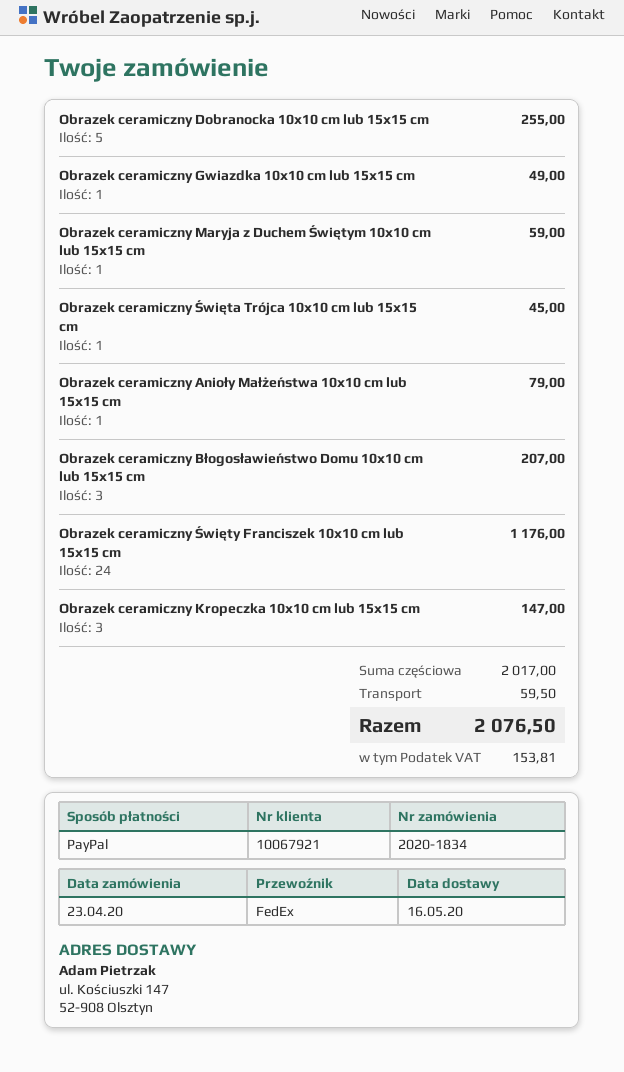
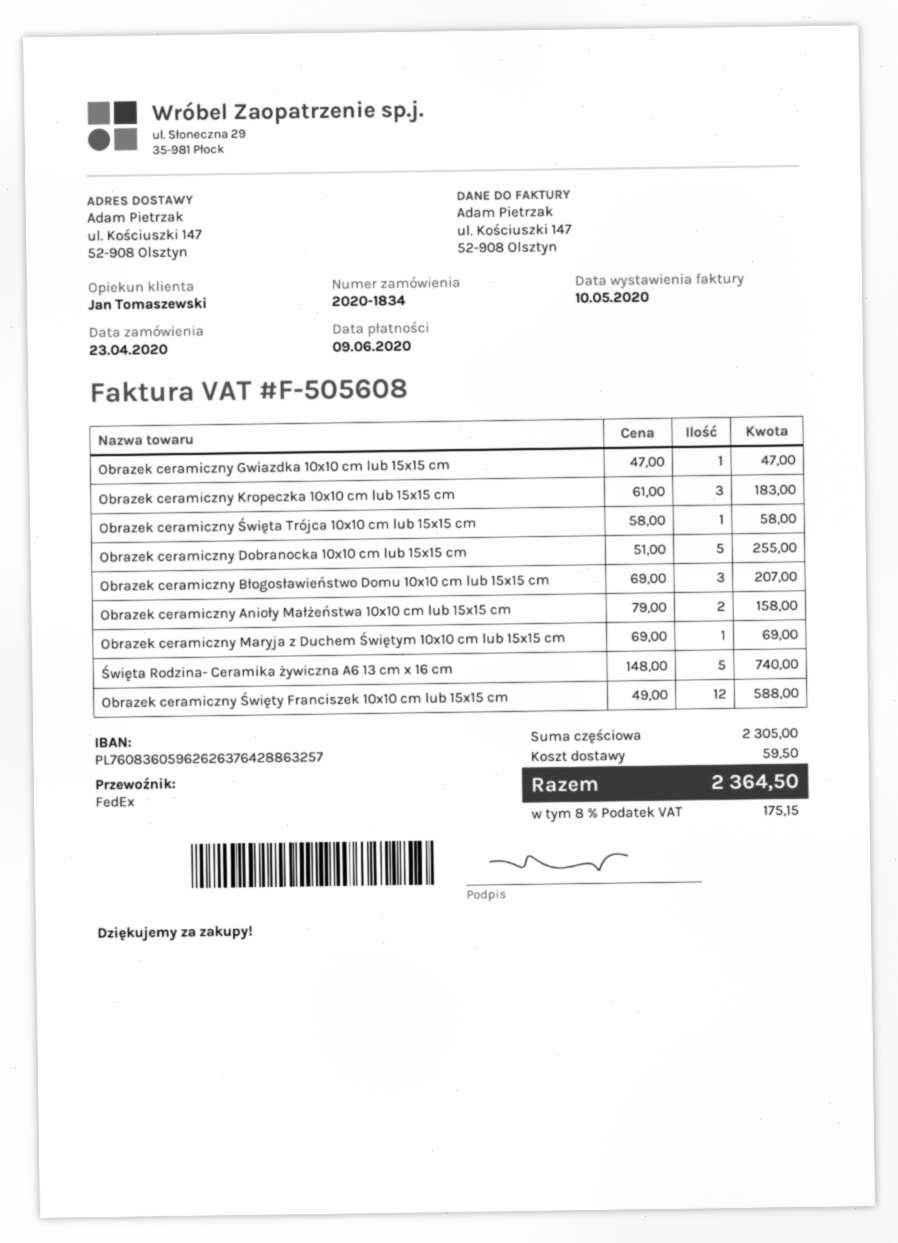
Obrazek ceramiczny Gwiazdka 10x10 cm lub 15x15 cm: 1 for 49.00 -> 1 for 47.00
Obrazek ceramiczny Maryja z Duchem Świętym 10x10 cm lub 15x15 cm: 1 for 59.00 -> 1 for 69.00
Obrazek ceramiczny Święta Trójca 10x10 cm lub 15x15 cm: 1 for 45.00 -> 1 for 58.00
Obrazek ceramiczny Anioły Małżeństwa 10x10 cm lub 15x15 cm: 1 for 79.00 -> 2 for 158.00
Obrazek ceramiczny Święty Franciszek 10x10 cm lub 15x15 cm: 24 for 1176.00 -> 12 for 588.00
Obrazek ceramiczny Kropeczka 10x10 cm lub 15x15 cm: 3 for 147.00 -> 3 for 183.00
Święta Rodzina- Ceramika żywiczna A6 13 cm x 16 cm: none -> 5 for 740.00
subtotal: 2017.00 -> 2305.00
tax: 153.81 -> 175.15
total: 2076.50 -> 2364.50

